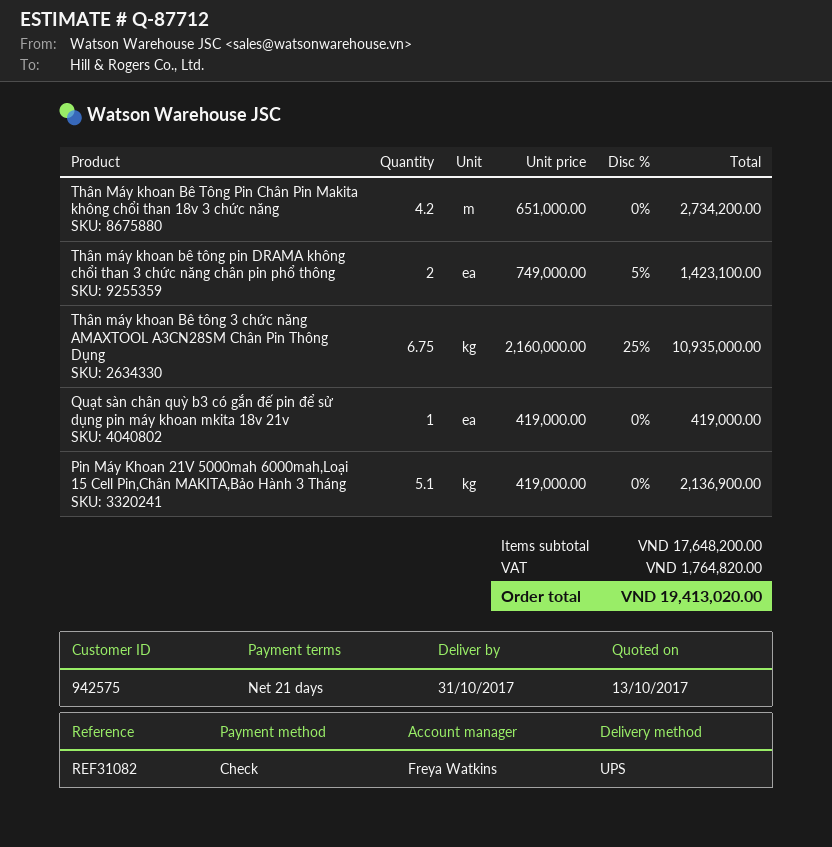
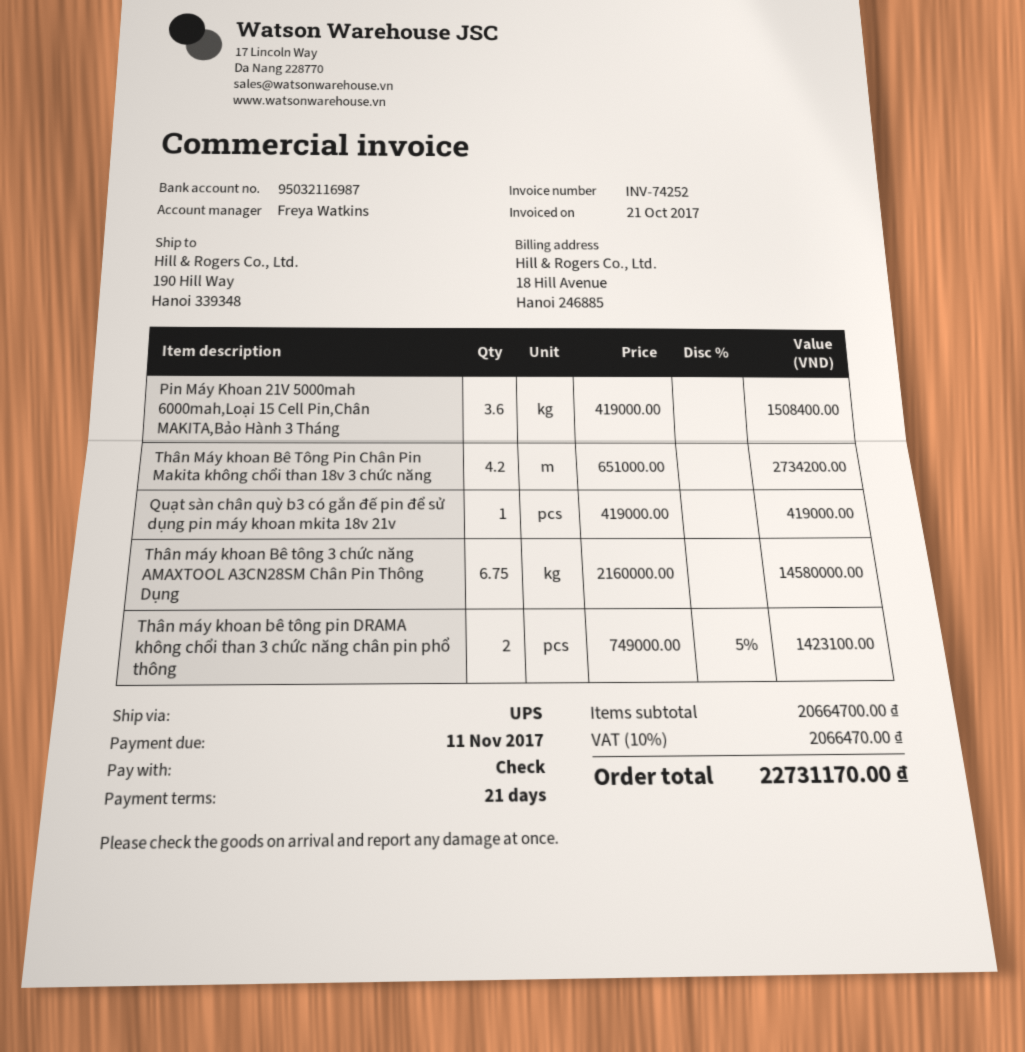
Thân máy khoan Bê tông 3 chức năng AMAXTOOL A3CN28SM Chân Pin Thông Dụng: 6.75 x 2160000.00 - 25% = 10935000.00 -> 6.75 x 2160000.00 = 14580000.00
Pin Máy Khoan 21V 5000mah 6000mah,Loại 15 Cell Pin,Chân MAKITA,Bảo Hành 3 Tháng: 5.1 x 419000.00 = 2136900.00 -> 3.6 x 419000.00 = 1508400.00
subtotal: 17648200.00 -> 20664700.00
tax: 1764820.00 -> 2066470.00
total: 19413020.00 -> 22731170.00

